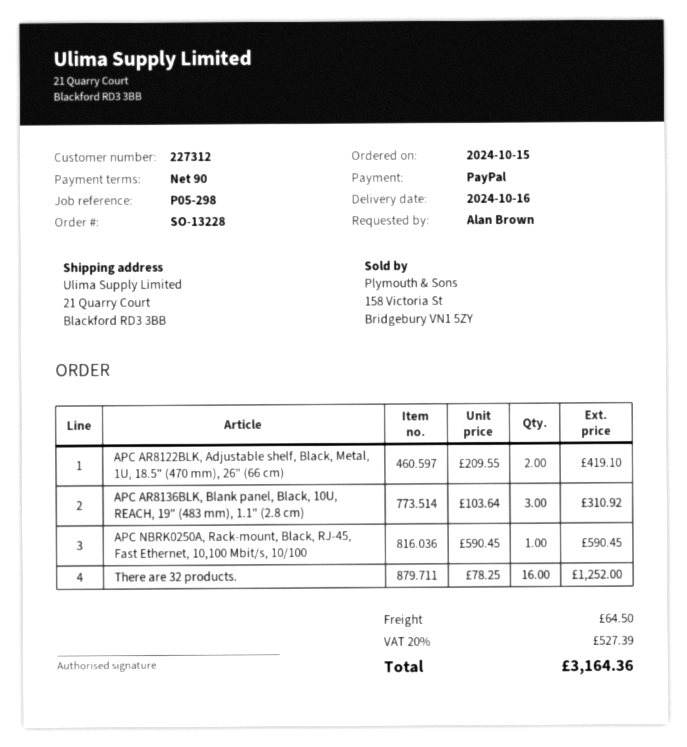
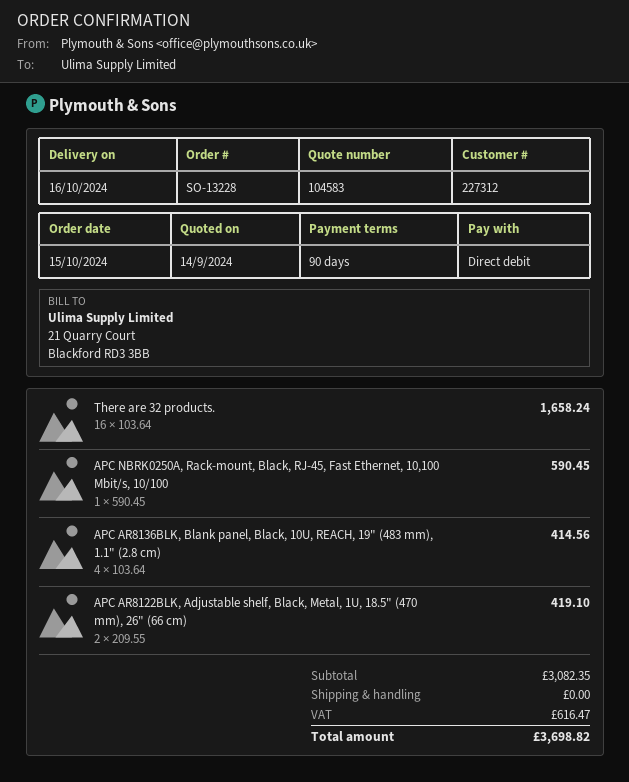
payment method: PayPal -> direct debit
APC AR8136BLK, Blank panel, Black, 10U, REACH, 19" (483 mm), 1.1" (2.8 cm): 3 x 103.64 = 310.92 -> 4 x 103.64 = 414.56
There are 32 products.: 16 x 78.25 = 1252.00 -> 16 x 103.64 = 1658.24
shipping: 64.50 -> 0.00
tax: 527.39 -> 616.47
total: 3164.36 -> 3698.82

